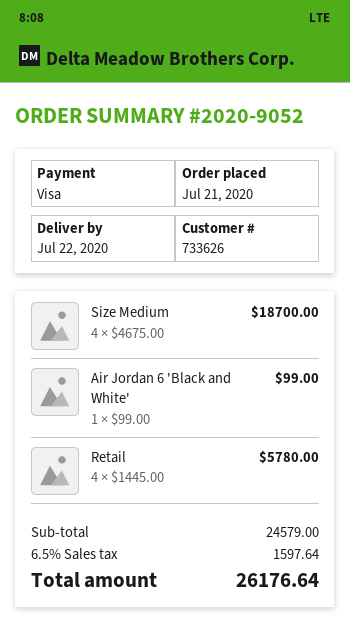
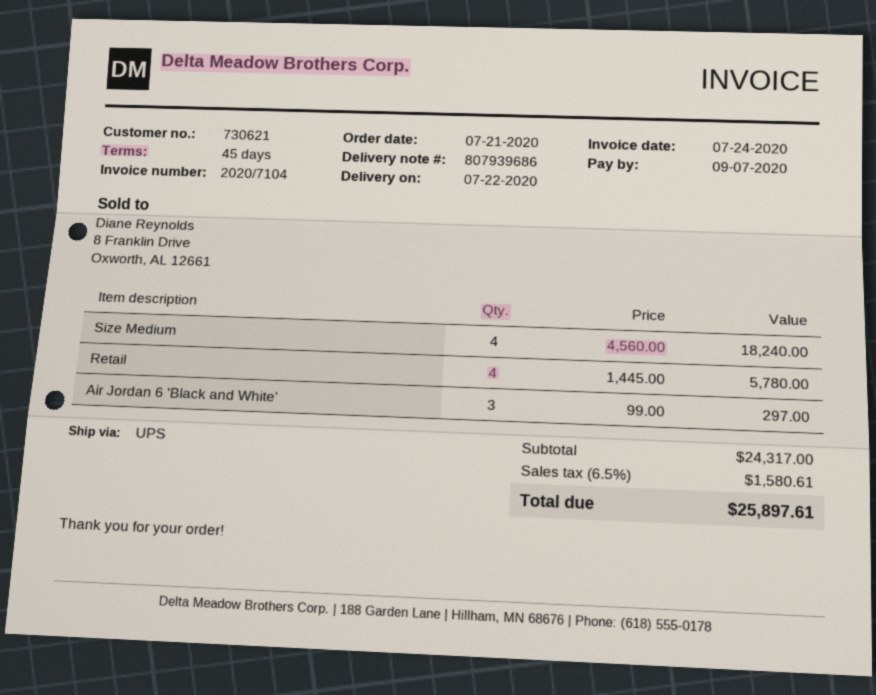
customer number: 733626 -> 730621
Size Medium: 4 x 4675.00 = 18700.00 -> 4 x 4560.00 = 18240.00
Air Jordan 6 'Black and White': 1 x 99.00 = 99.00 -> 3 x 99.00 = 297.00
subtotal: 24579.00 -> 24317.00
tax: 6.5% = 1597.64 -> 6.5% = 1580.61
total: 26176.64 -> 25897.61

